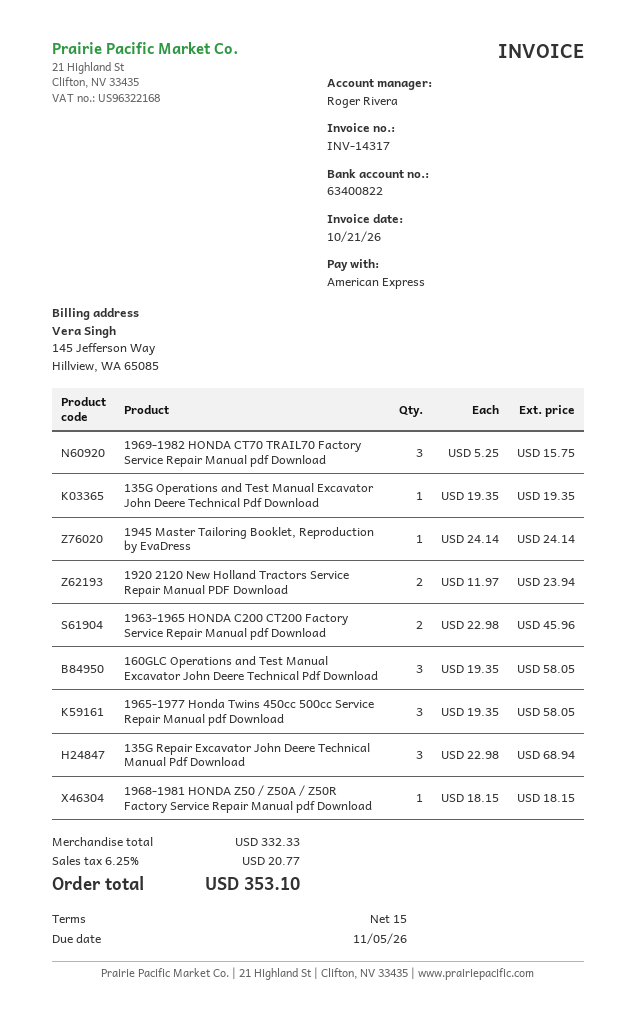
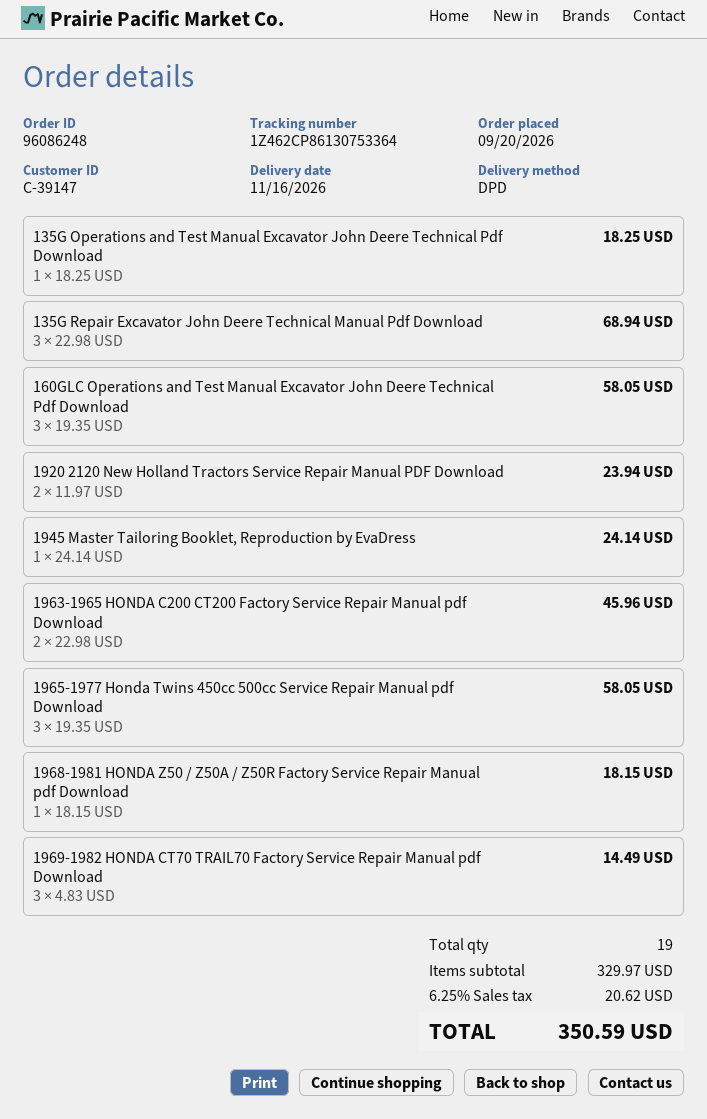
1969-1982 HONDA CT70 TRAIL70 Factory Service Repair Manual pdf Download: 3 x 5.25 = 15.75 -> 3 x 4.83 = 14.49
135G Operations and Test Manual Excavator John Deere Technical Pdf Download: 1 x 19.35 = 19.35 -> 1 x 18.25 = 18.25
subtotal: 332.33 -> 329.97
tax: 6.25% = 20.77 -> 6.25% = 20.62
total: 353.10 -> 350.59

